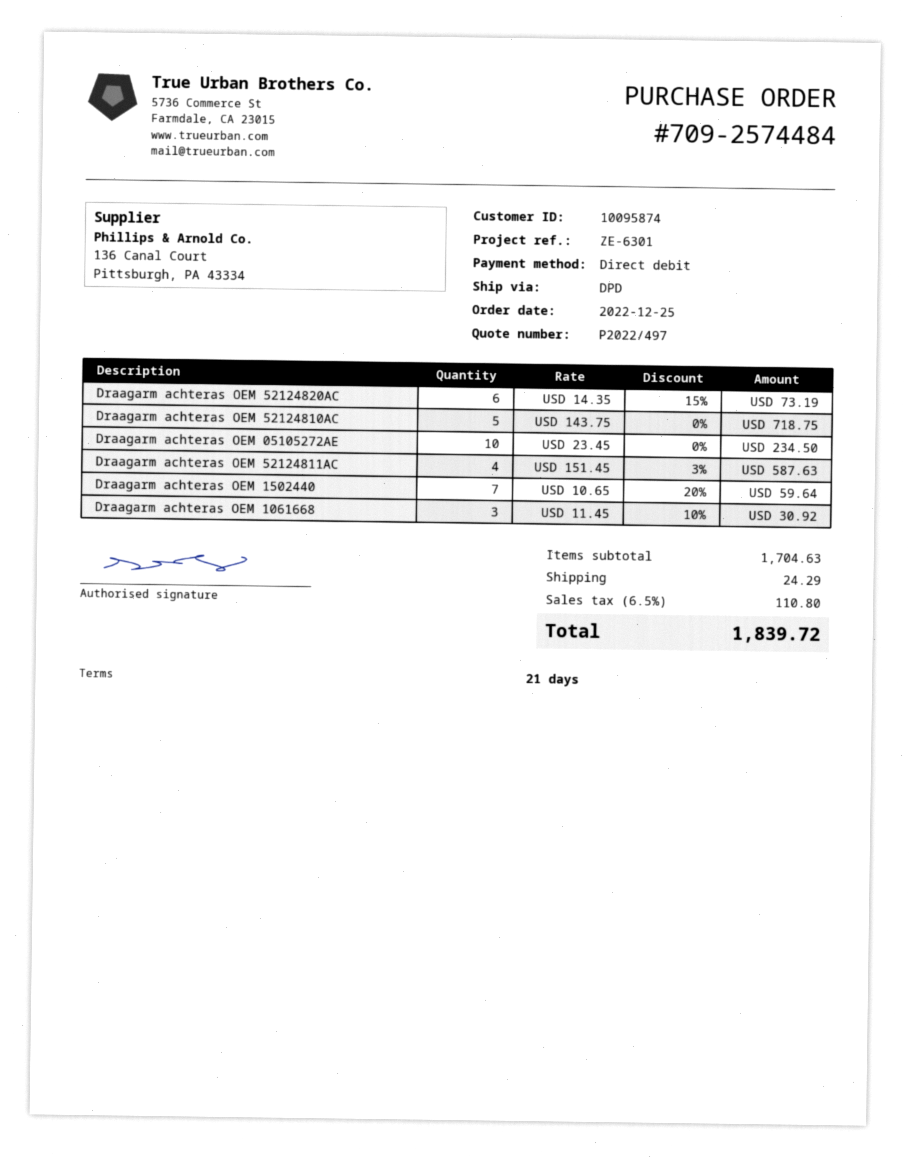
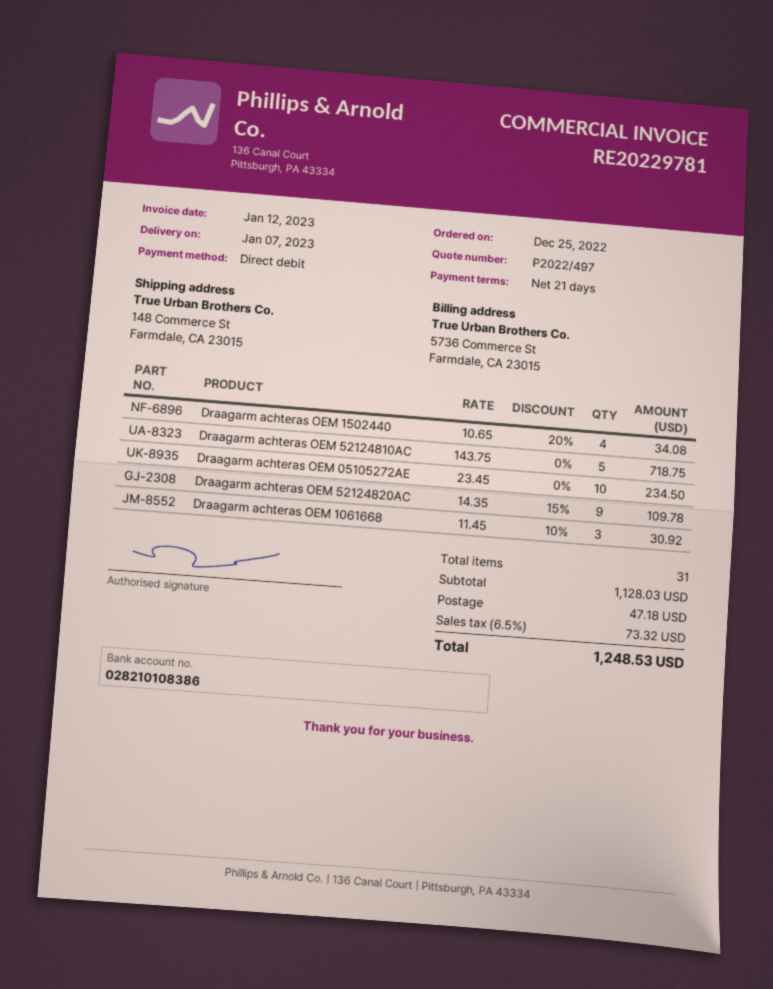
Draagarm achteras OEM 52124820AC: 6 x 14.35 - 15% = 73.19 -> 9 x 14.35 - 15% = 109.78
Draagarm achteras OEM 52124811AC: 4 x 151.45 - 3% = 587.63 -> none
Draagarm achteras OEM 1502440: 7 x 10.65 - 20% = 59.64 -> 4 x 10.65 - 20% = 34.08
subtotal: 1704.63 -> 1128.03
shipping: 24.29 -> 47.18
tax: 6.5% = 110.80 -> 6.5% = 73.32
total: 1839.72 -> 1248.53

